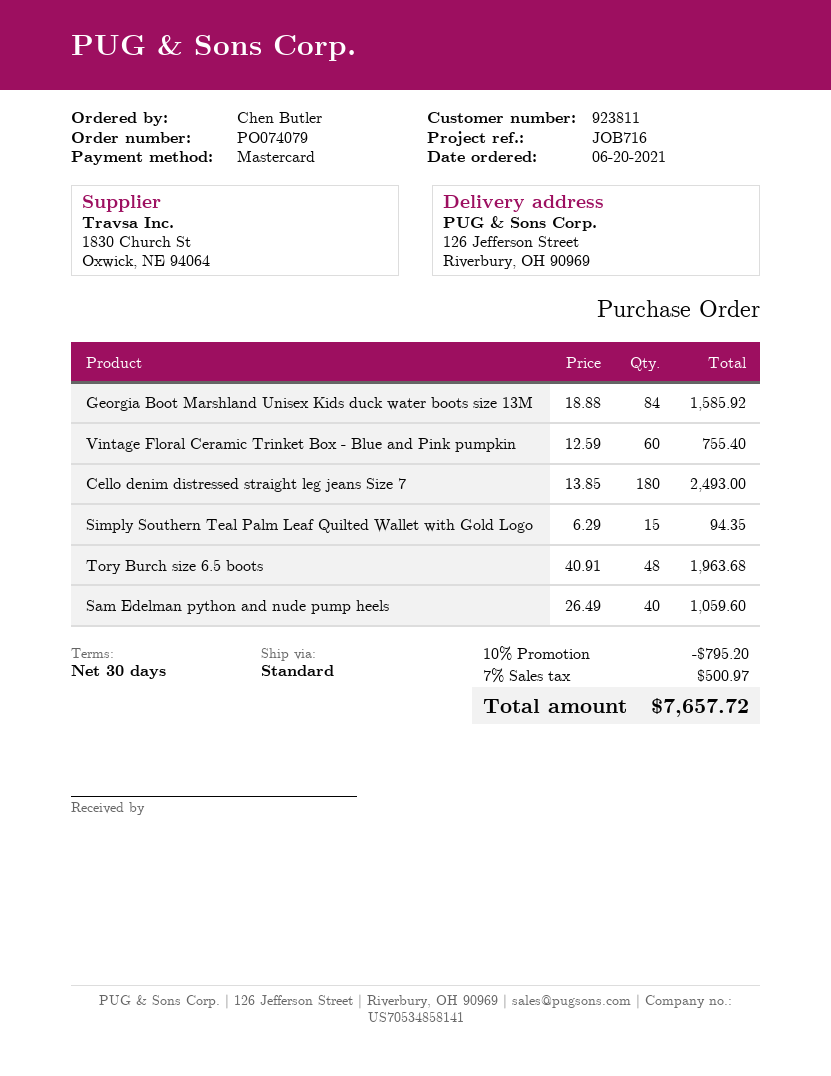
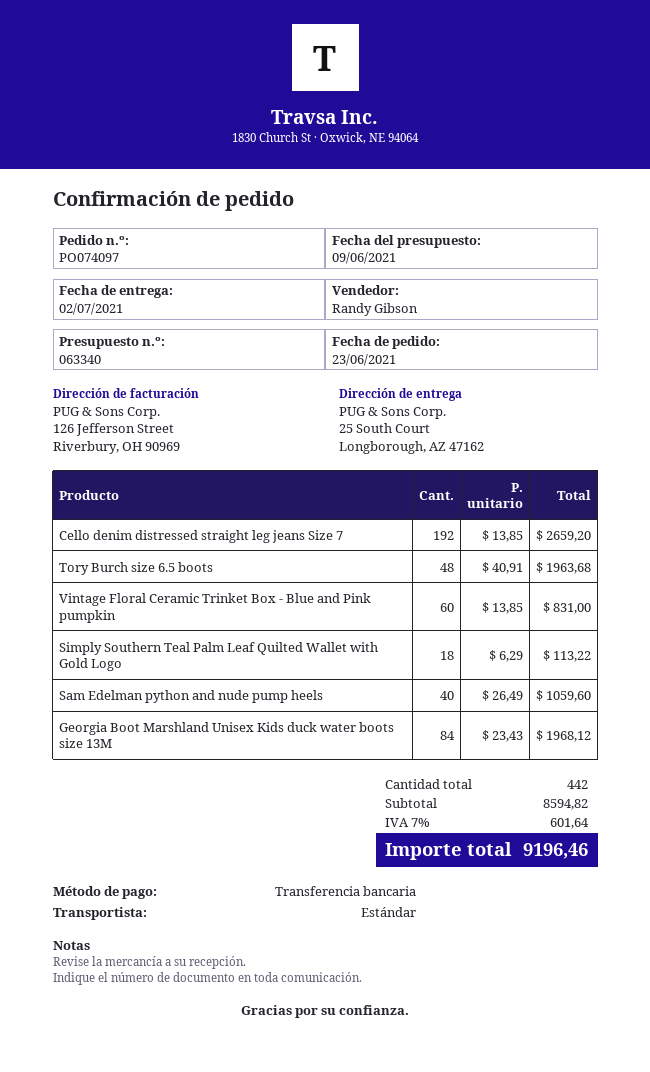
order number: PO074079 -> PO074097
order date: 2021-06-20 -> 2021-06-23
payment method: Mastercard -> bank transfer
ship to: 126 Jefferson Street, Riverbury, OH 90969 -> 25 South Court, Longborough, AZ 47162
Georgia Boot Marshland Unisex Kids duck water boots size 13M: 84 x 18.88 = 1585.92 -> 84 x 23.43 = 1968.12
Vintage Floral Ceramic Trinket Box - Blue and Pink pumpkin: 60 x 12.59 = 755.40 -> 60 x 13.85 = 831.00
Cello denim distressed straight leg jeans Size 7: 180 x 13.85 = 2493.00 -> 192 x 13.85 = 2659.20
Simply Southern Teal Palm Leaf Quilted Wallet with Gold Logo: 15 x 6.29 = 94.35 -> 18 x 6.29 = 113.22
discount: 10% = 795.20 -> none
tax: 7% = 500.97 -> 7% = 601.64
total: 7657.72 -> 9196.46

